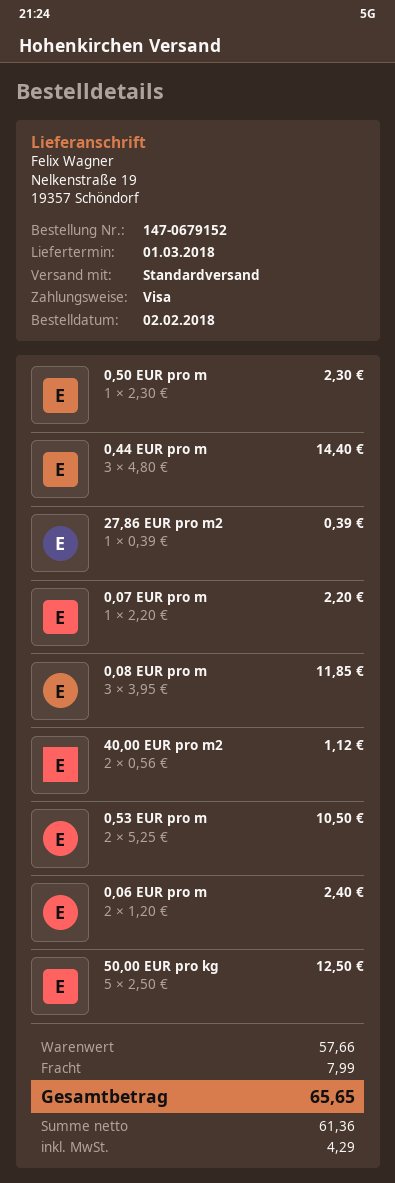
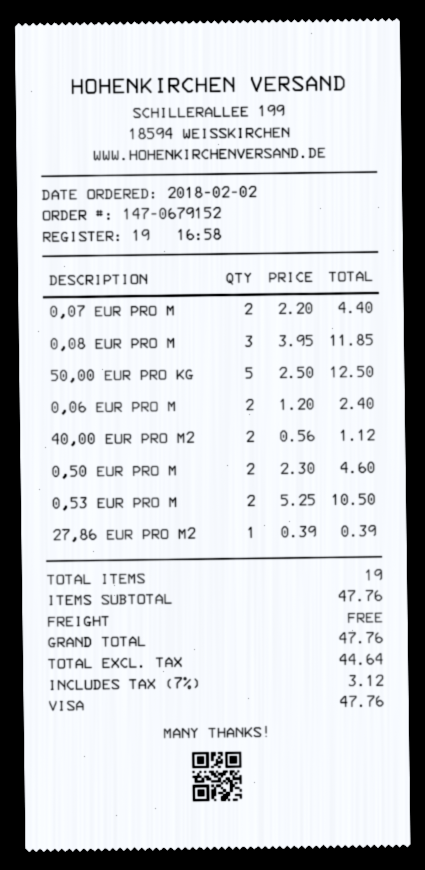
0,50 EUR pro m: 1 x 2.30 = 2.30 -> 2 x 2.30 = 4.60
0,44 EUR pro m: 3 x 4.80 = 14.40 -> none
0,07 EUR pro m: 1 x 2.20 = 2.20 -> 2 x 2.20 = 4.40
subtotal: 57.66 -> 47.76
shipping: 7.99 -> 0.00
net: 61.36 -> 44.64
tax: 4.29 -> 3.12
total: 65.65 -> 47.76

